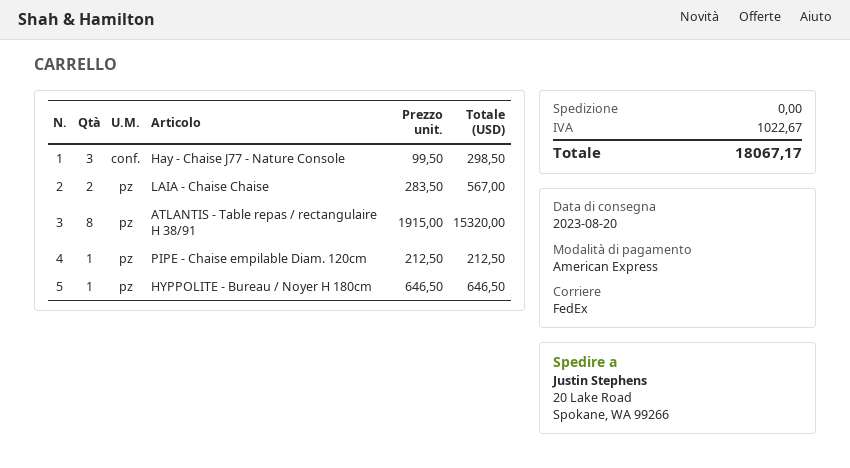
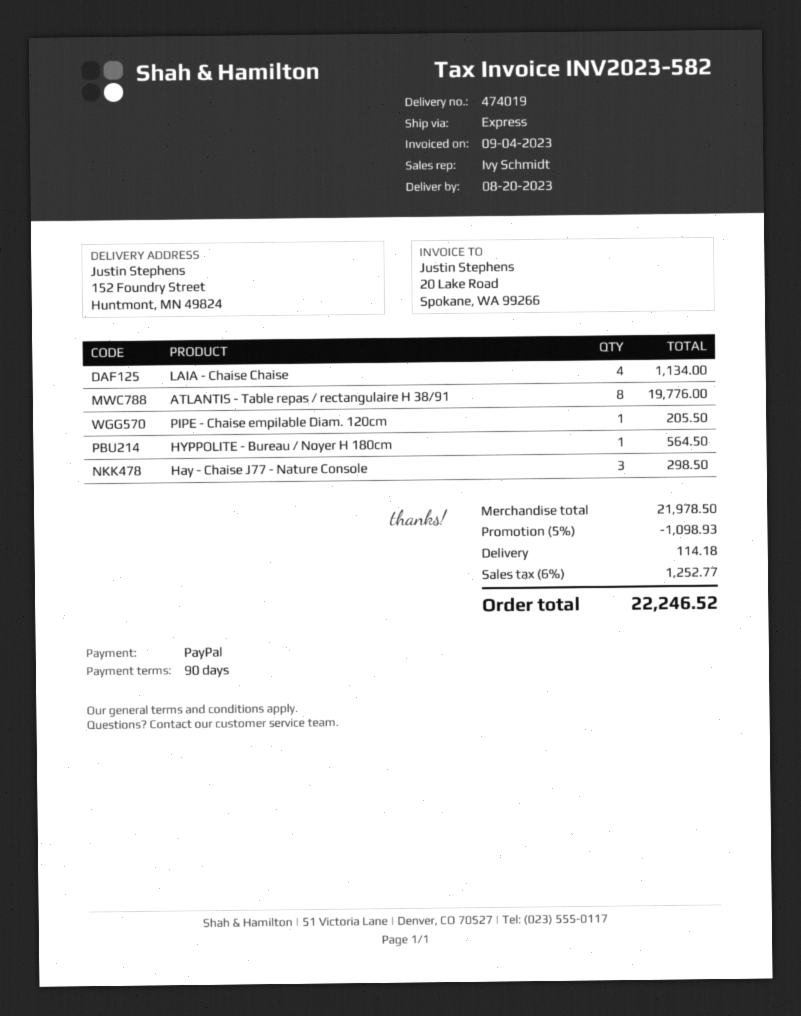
payment method: American Express -> PayPal
shipping method: FedEx -> express
ship to: 20 Lake Road, Spokane, WA 99266 -> 152 Foundry Street, Huntmont, MN 49824
LAIA - Chaise Chaise: 2 for 567.00 -> 4 for 1134.00
ATLANTIS - Table repas / rectangulaire H 38/91: 8 for 15320.00 -> 8 for 19776.00
PIPE - Chaise empilable Diam. 120cm: 1 for 212.50 -> 1 for 205.50
HYPPOLITE - Bureau / Noyer H 180cm: 1 for 646.50 -> 1 for 564.50
discount: none -> 5% = 1098.93
shipping: 0.00 -> 114.18
tax: 1022.67 -> 1252.77
total: 18067.17 -> 22246.52

